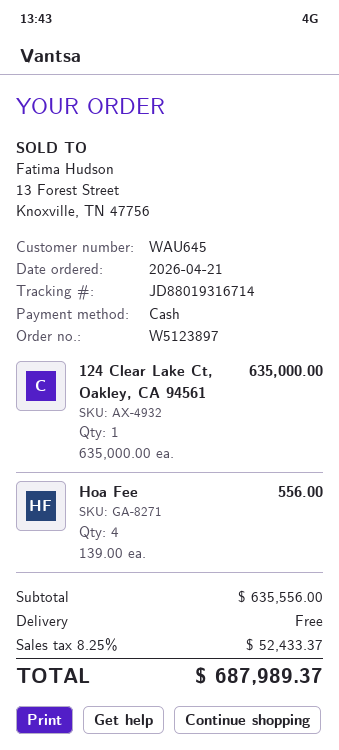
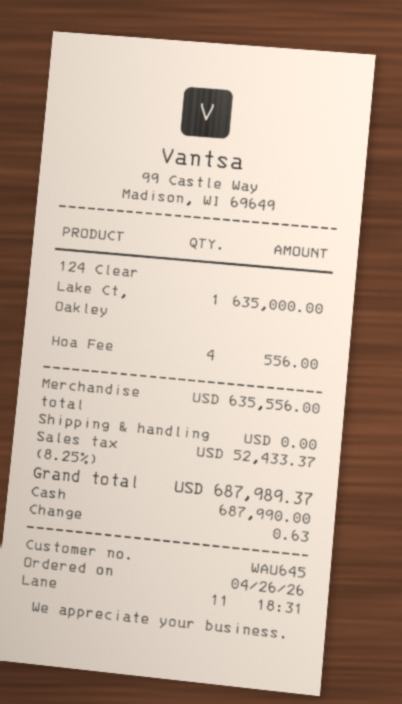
order date: 2026-04-21 -> 2026-04-26

